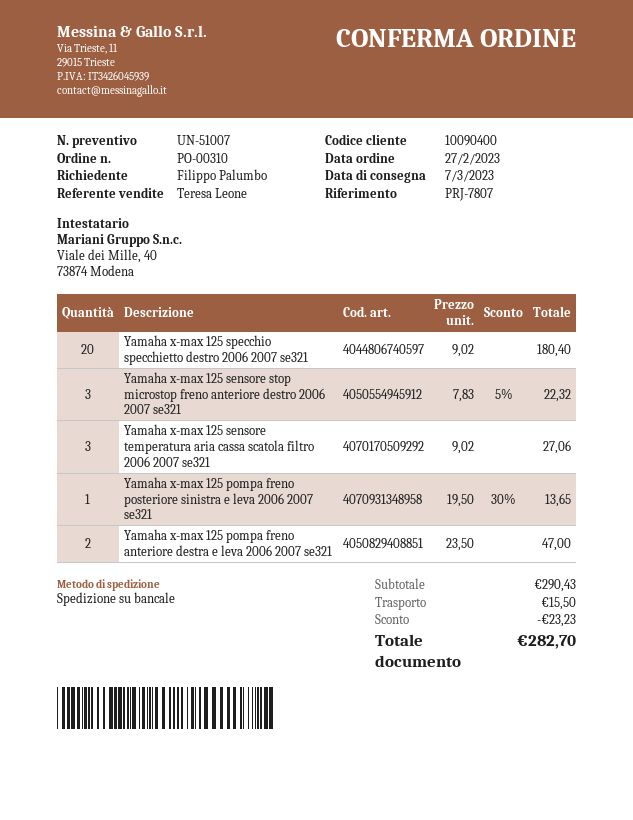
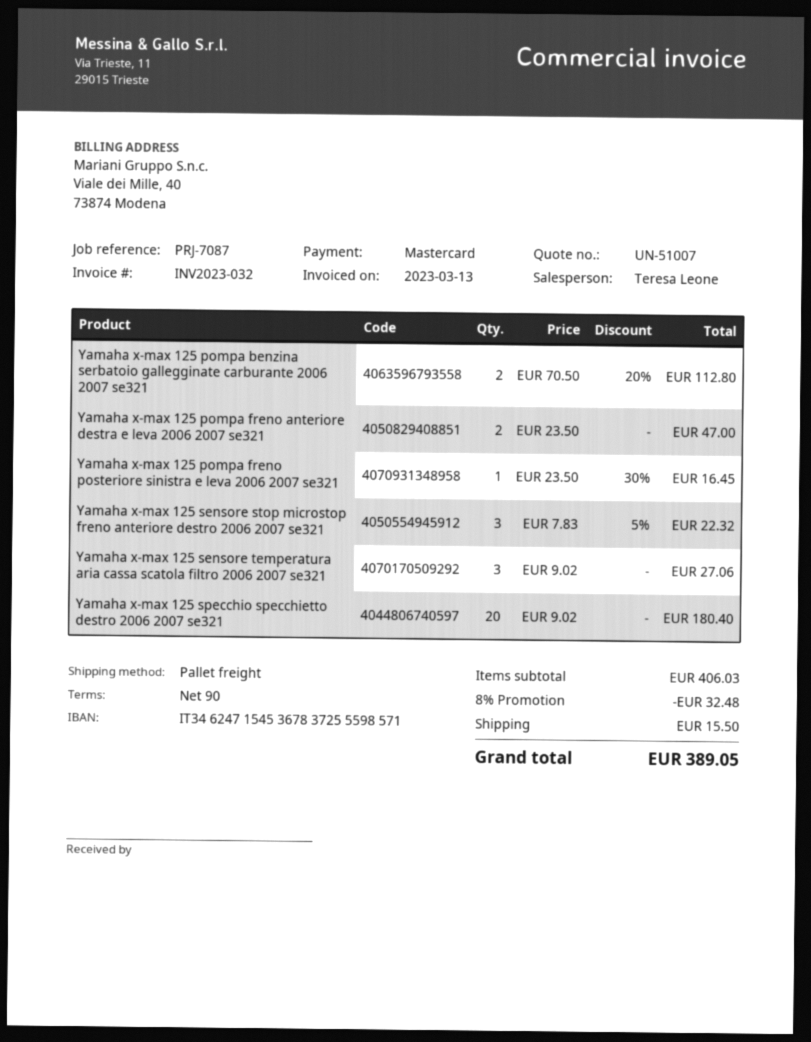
reference: PRJ-7807 -> PRJ-7087
Yamaha x-max 125 pompa freno posteriore sinistra e leva 2006 2007 se321: 1 x 19.50 - 30% = 13.65 -> 1 x 23.50 - 30% = 16.45
Yamaha x-max 125 pompa benzina serbatoio gallegginate carburante 2006 2007 se321: none -> 2 x 70.50 - 20% = 112.80
subtotal: 290.43 -> 406.03
discount: 23.23 -> 32.48
total: 282.70 -> 389.05

